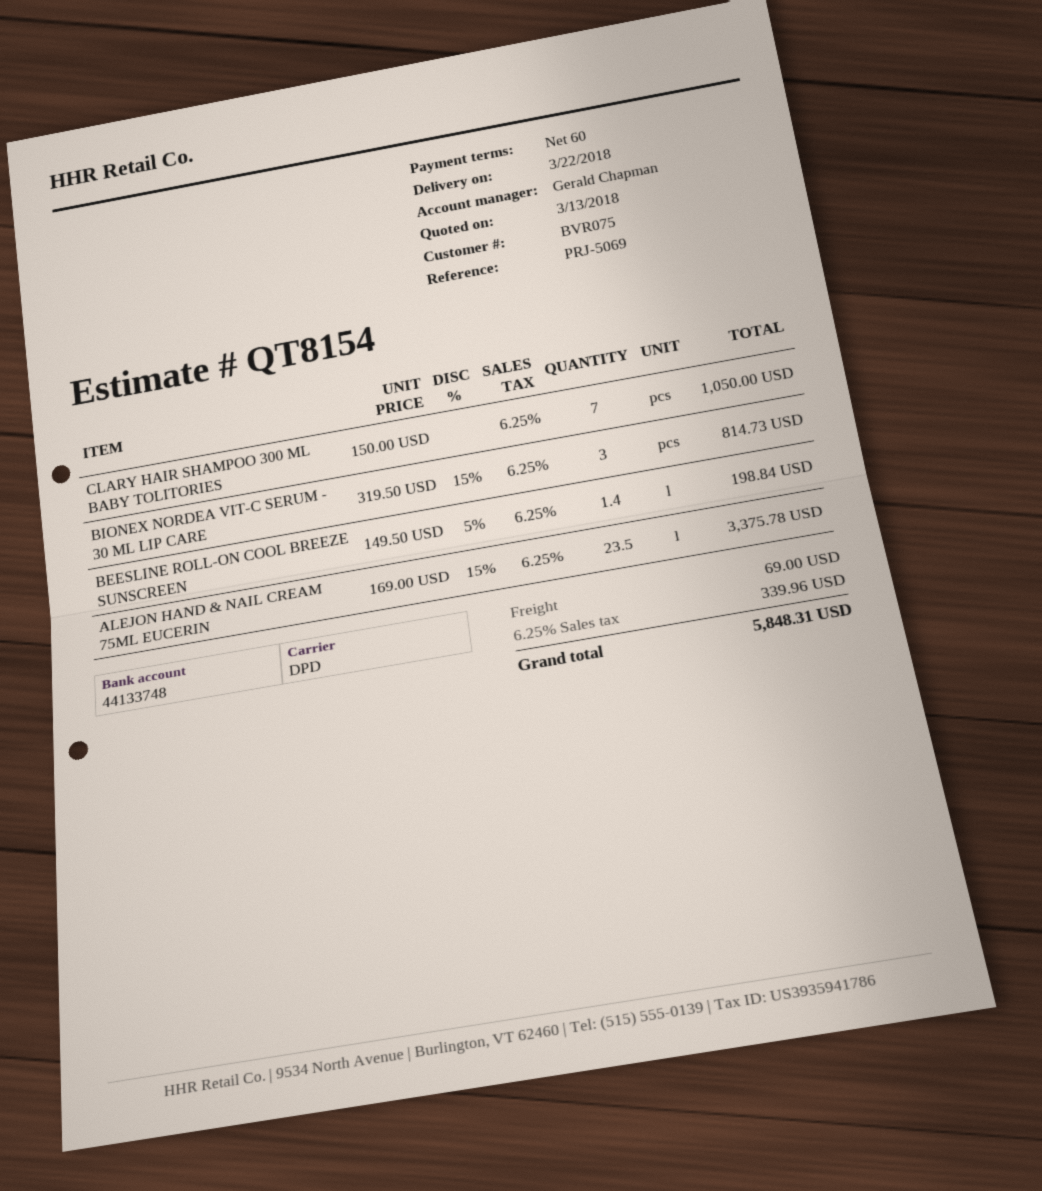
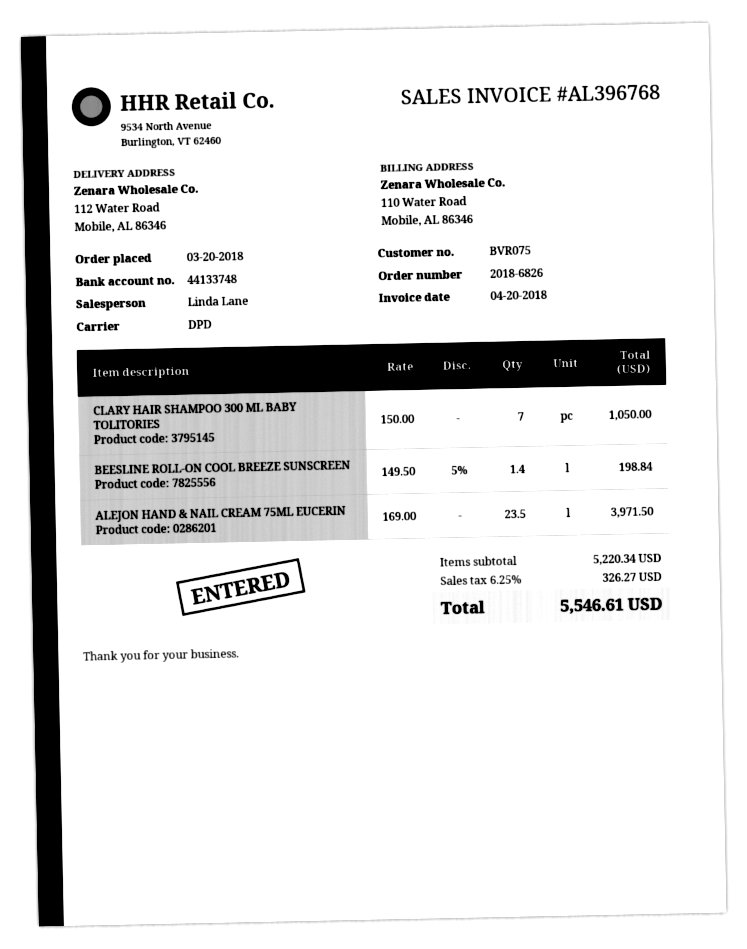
sales rep: Gerald Chapman -> Linda Lane
BIONEX NORDEA VIT-C SERUM - 30 ML LIP CARE: 3 x 319.50 - 15% = 814.73 -> none
ALEJON HAND & NAIL CREAM 75ML EUCERIN: 23.5 x 169.00 - 15% = 3375.78 -> 23.5 x 169.00 = 3971.50
shipping: 69.00 -> none
tax: 6.25% = 339.96 -> 6.25% = 326.27
total: 5848.31 -> 5546.61

